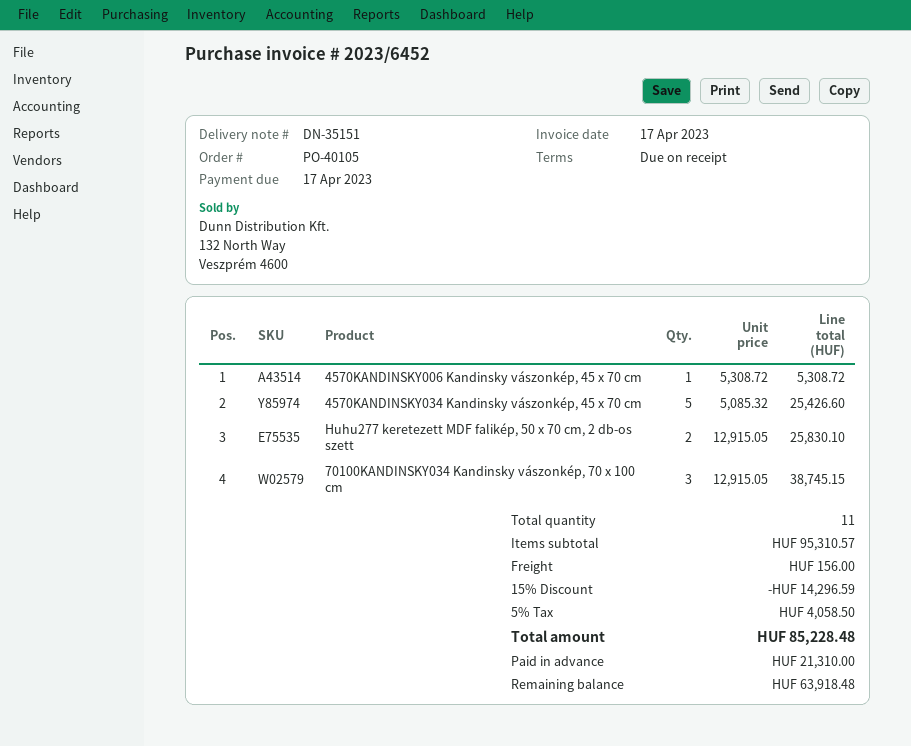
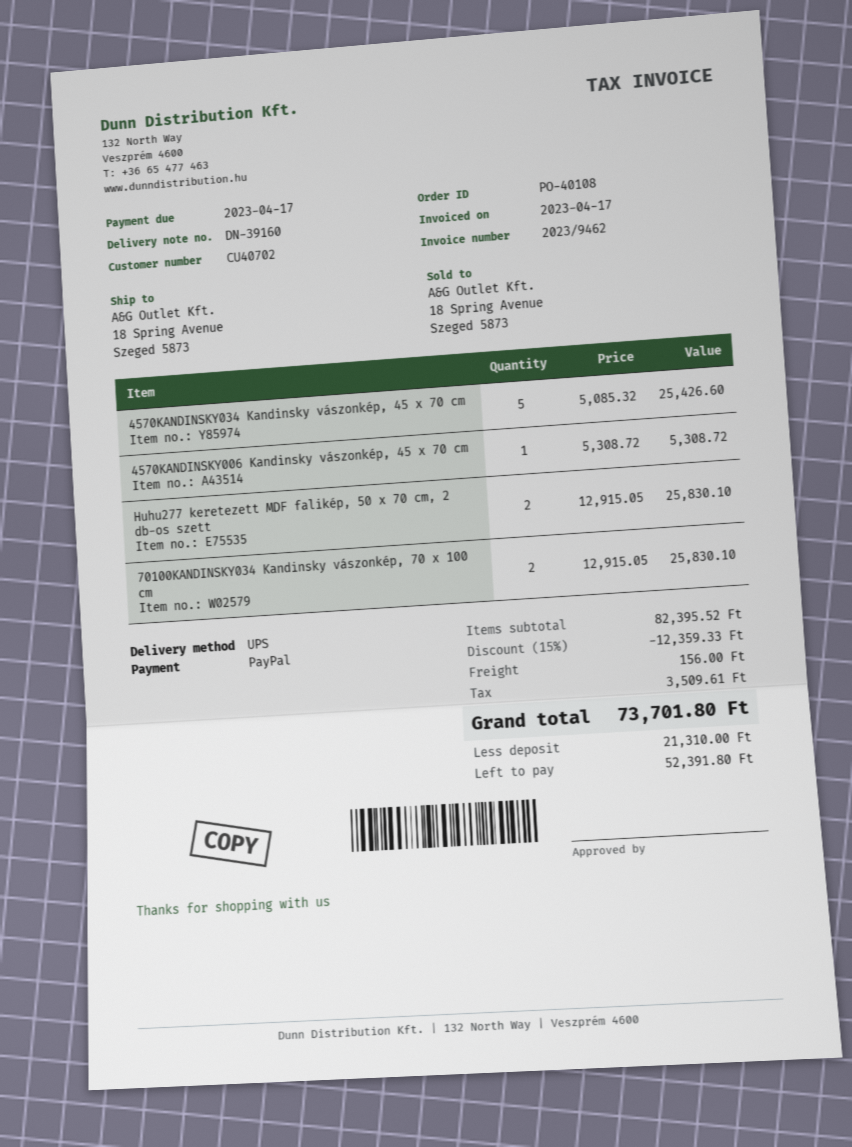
order number: PO-40105 -> PO-40108
delivery note number: DN-35151 -> DN-39160
invoice number: 2023/6452 -> 2023/9462
70100KANDINSKY034 Kandinsky vászonkép, 70 x 100 cm: 3 x 12915.05 = 38745.15 -> 2 x 12915.05 = 25830.10
subtotal: 95310.57 -> 82395.52
discount: 15% = 14296.59 -> 15% = 12359.33
tax: 4058.50 -> 3509.61
total: 85228.48 -> 73701.80
balance: 63918.48 -> 52391.80

